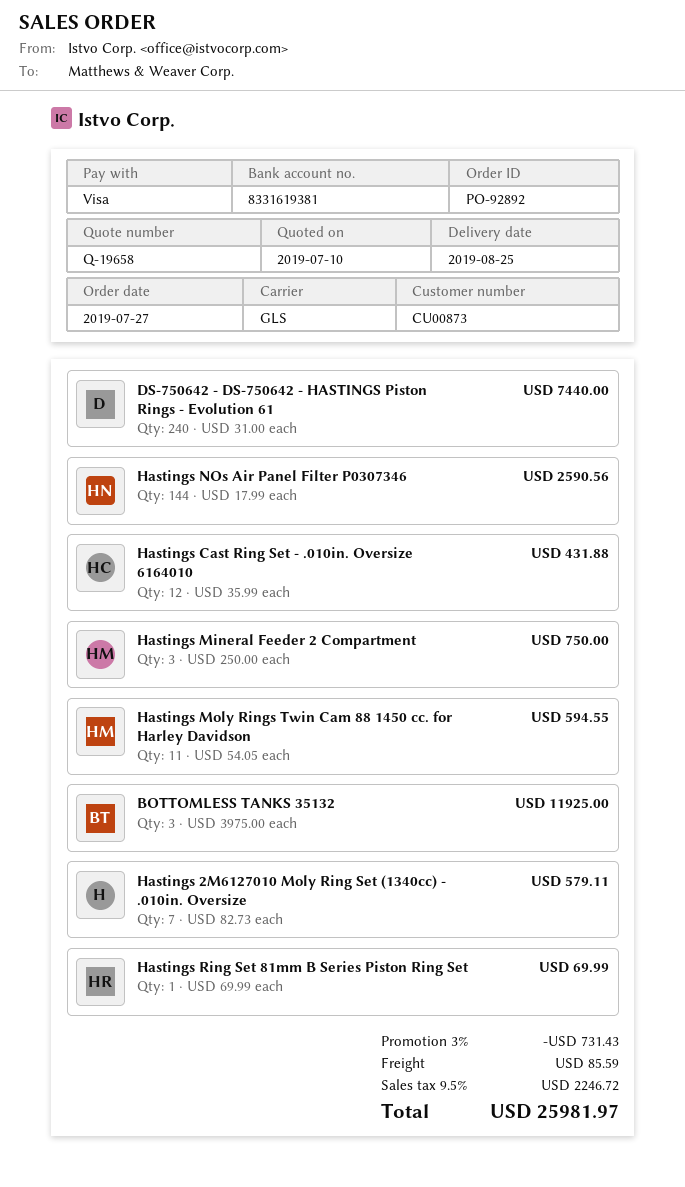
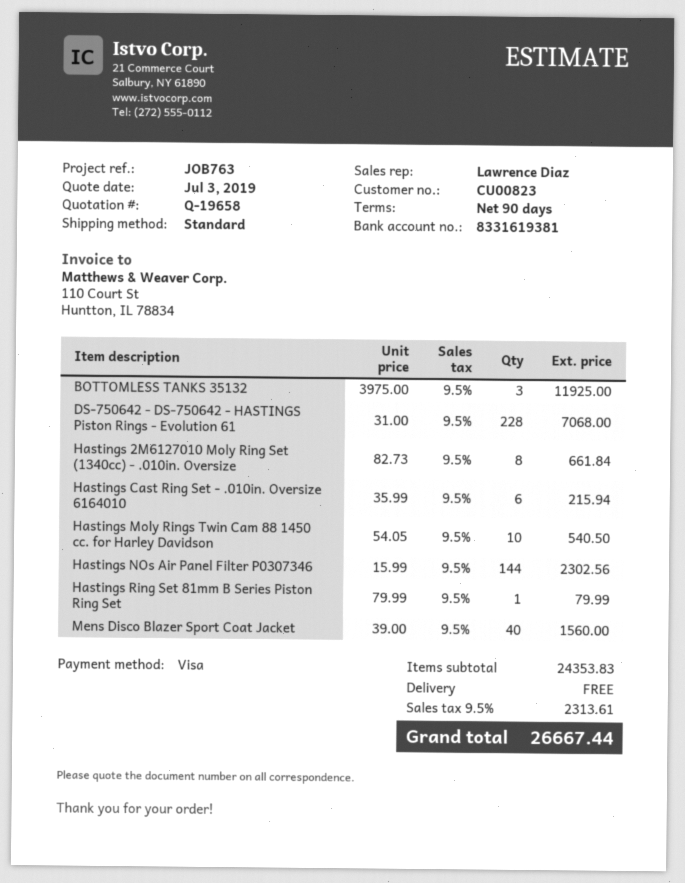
quote date: 2019-07-10 -> 2019-07-03
customer number: CU00873 -> CU00823
shipping method: GLS -> standard
DS-750642 - DS-750642 - HASTINGS Piston Rings - Evolution 61: 240 x 31.00 = 7440.00 -> 228 x 31.00 = 7068.00
Hastings NOs Air Panel Filter P0307346: 144 x 17.99 = 2590.56 -> 144 x 15.99 = 2302.56
Hastings Cast Ring Set - .010in. Oversize 6164010: 12 x 35.99 = 431.88 -> 6 x 35.99 = 215.94
Hastings Mineral Feeder 2 Compartment: 3 x 250.00 = 750.00 -> none
Hastings Moly Rings Twin Cam 88 1450 cc. for Harley Davidson: 11 x 54.05 = 594.55 -> 10 x 54.05 = 540.50
Hastings 2M6127010 Moly Ring Set (1340cc) - .010in. Oversize: 7 x 82.73 = 579.11 -> 8 x 82.73 = 661.84
Hastings Ring Set 81mm B Series Piston Ring Set: 1 x 69.99 = 69.99 -> 1 x 79.99 = 79.99
Mens Disco Blazer Sport Coat Jacket: none -> 40 x 39.00 = 1560.00
discount: 3% = 731.43 -> none
shipping: 85.59 -> 0.00
tax: 9.5% = 2246.72 -> 9.5% = 2313.61
total: 25981.97 -> 26667.44

